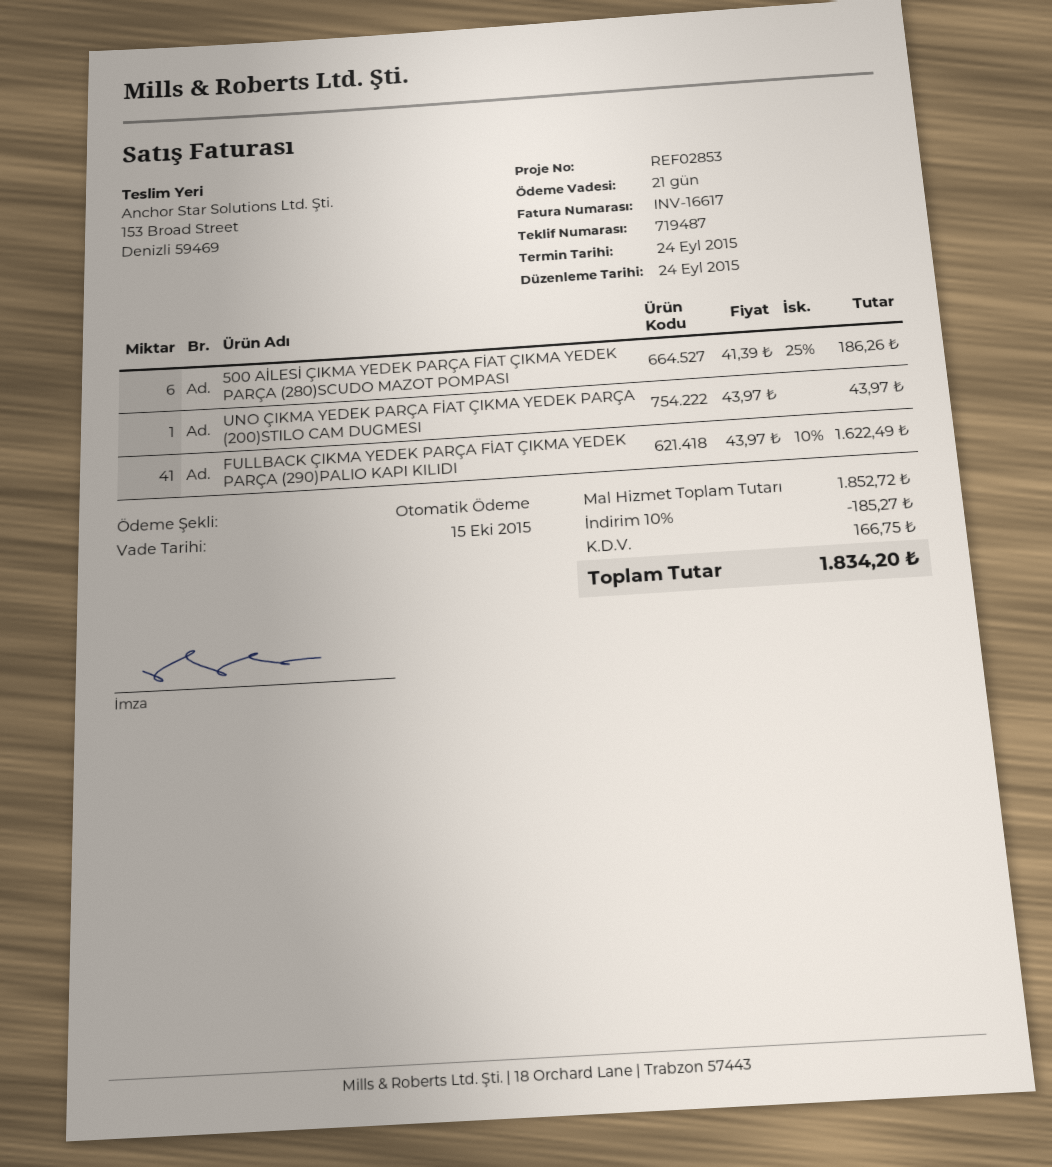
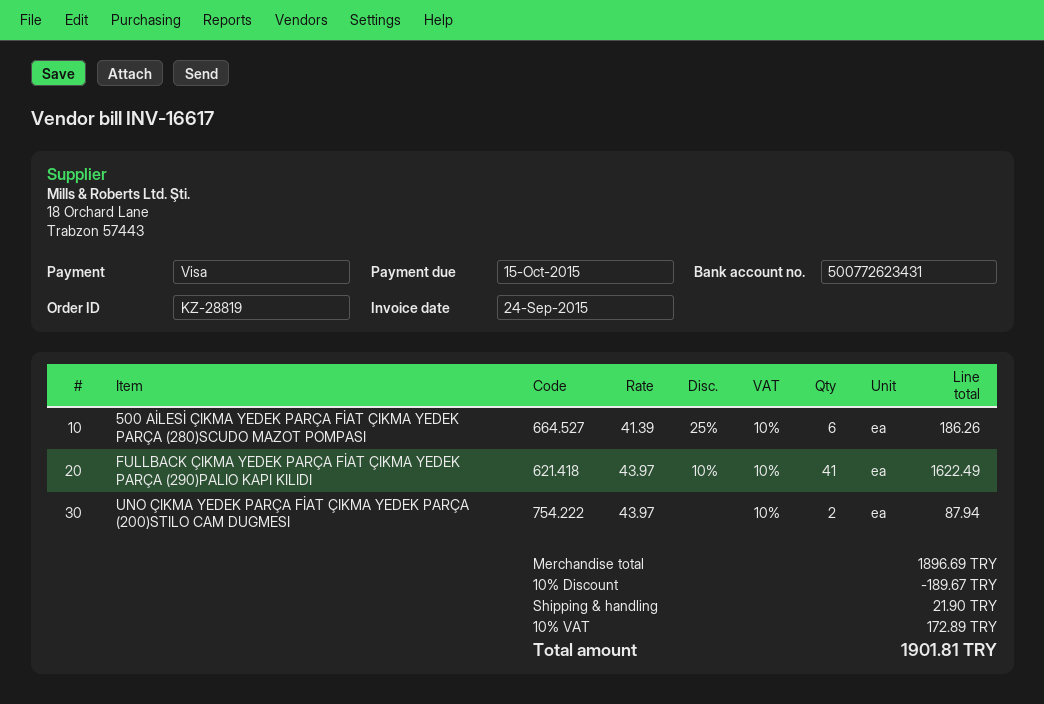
payment method: direct debit -> Visa
UNO ÇIKMA YEDEK PARÇA FİAT ÇIKMA YEDEK PARÇA (200)STILO CAM DUGMESI: 1 x 43.97 = 43.97 -> 2 x 43.97 = 87.94
subtotal: 1852.72 -> 1896.69
discount: 10% = 185.27 -> 10% = 189.67
shipping: none -> 21.90
tax: 166.75 -> 172.89
total: 1834.20 -> 1901.81

